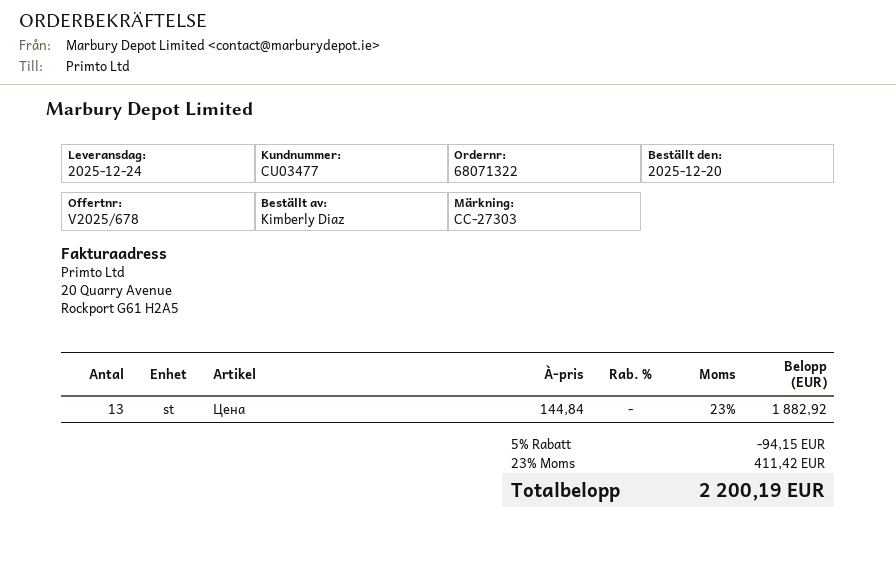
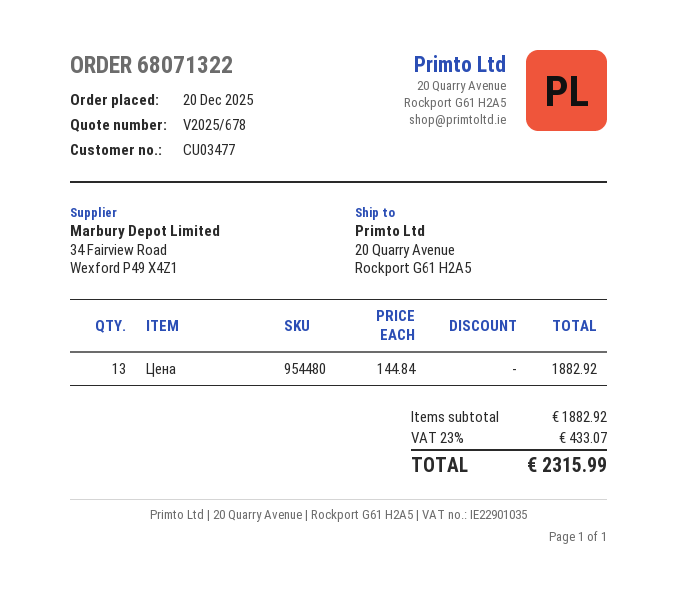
discount: 5% = 94.15 -> none
tax: 23% = 411.42 -> 23% = 433.07
total: 2200.19 -> 2315.99

